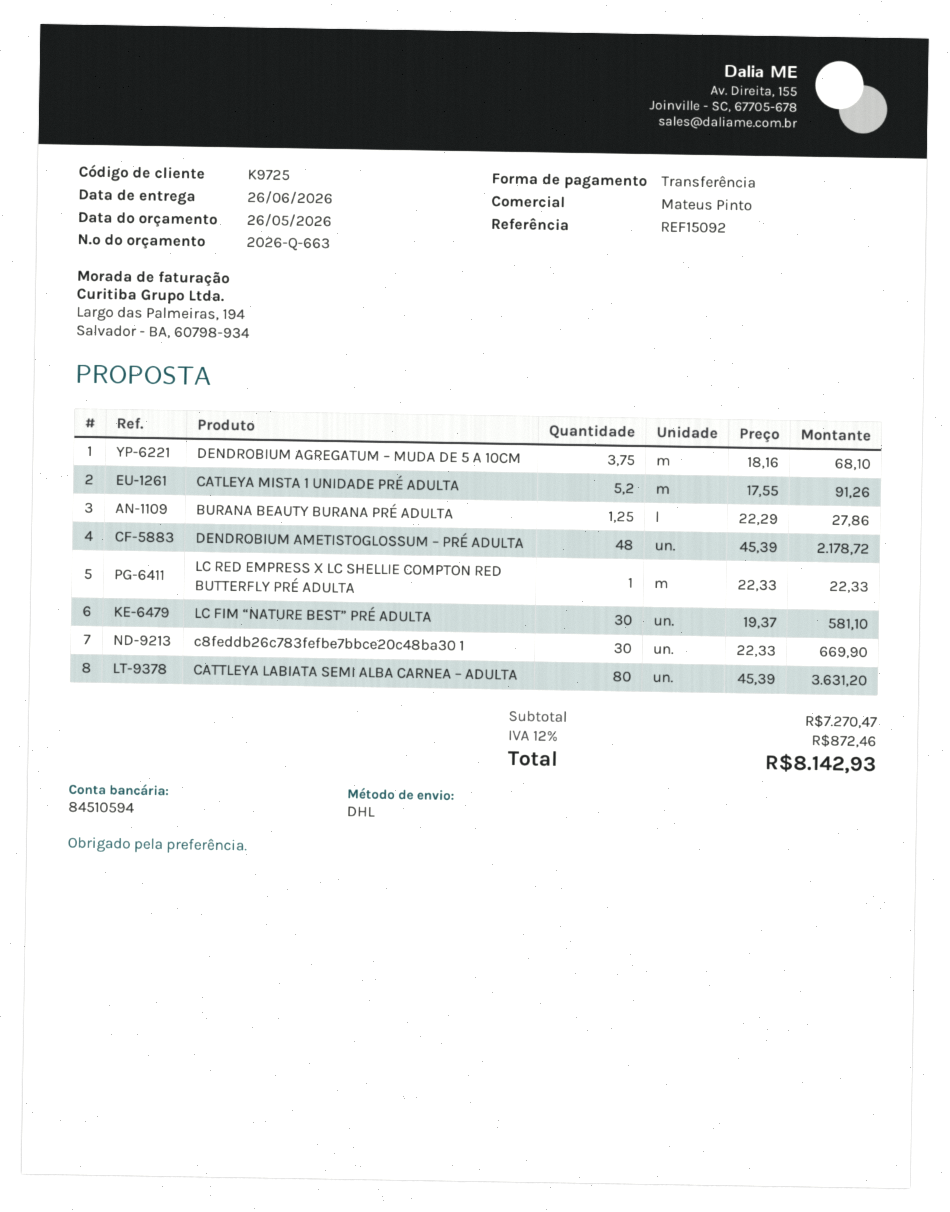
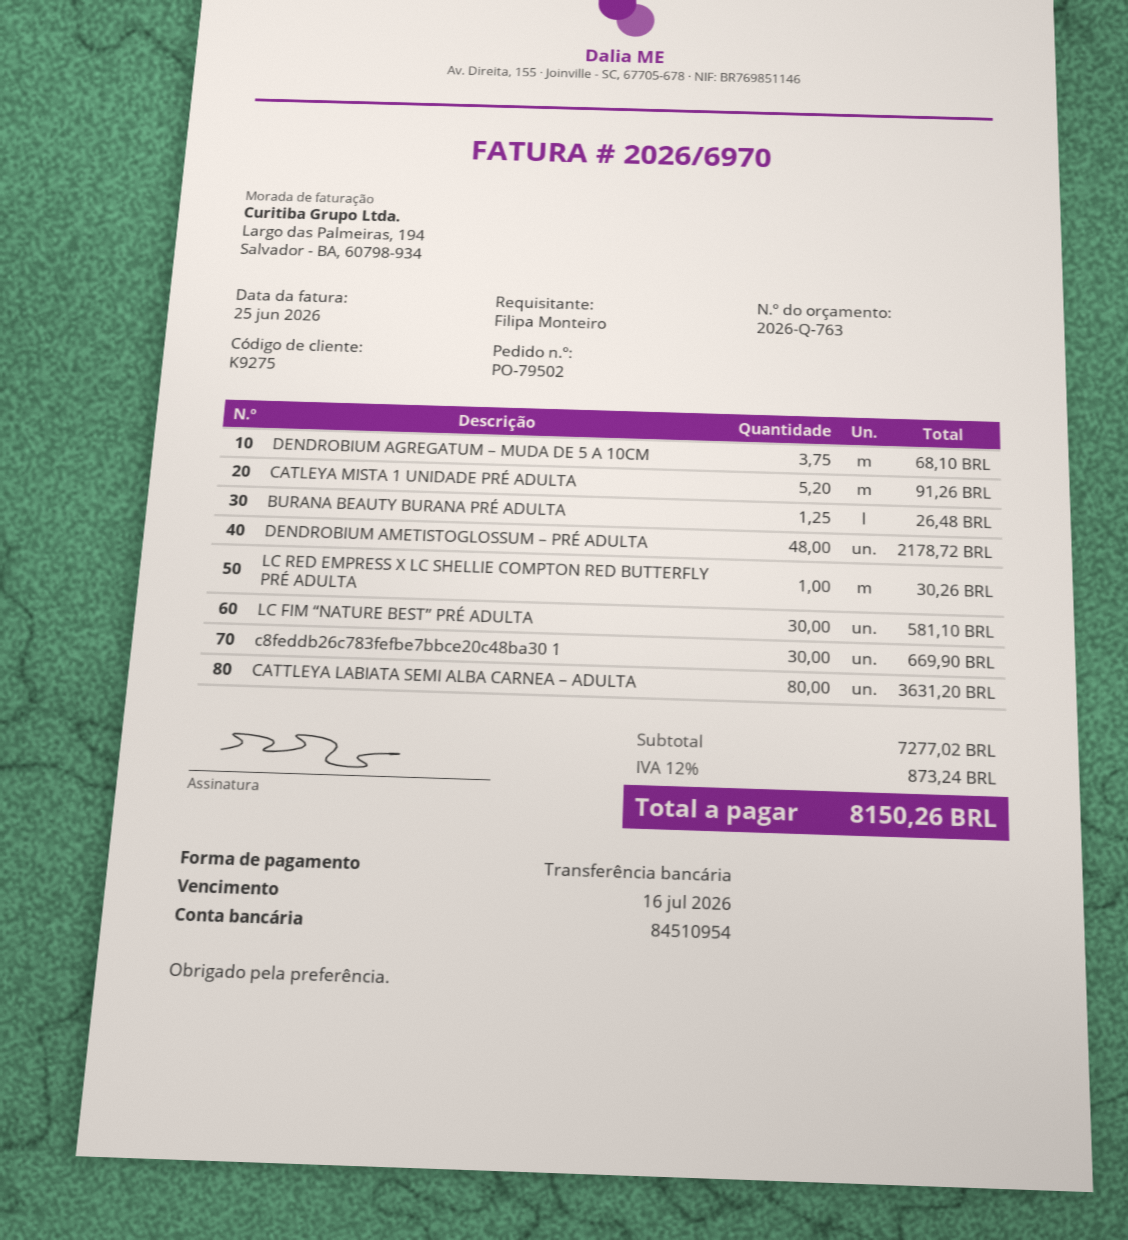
quote number: 2026-Q-663 -> 2026-Q-763
customer number: K9725 -> K9275
bank account: 84510594 -> 84510954
BURANA BEAUTY BURANA PRÉ ADULTA: 1.25 for 27.86 -> 1.25 for 26.48
LC RED EMPRESS X LC SHELLIE COMPTON RED BUTTERFLY PRÉ ADULTA: 1 for 22.33 -> 1 for 30.26
subtotal: 7270.47 -> 7277.02
tax: 12% = 872.46 -> 12% = 873.24
total: 8142.93 -> 8150.26

